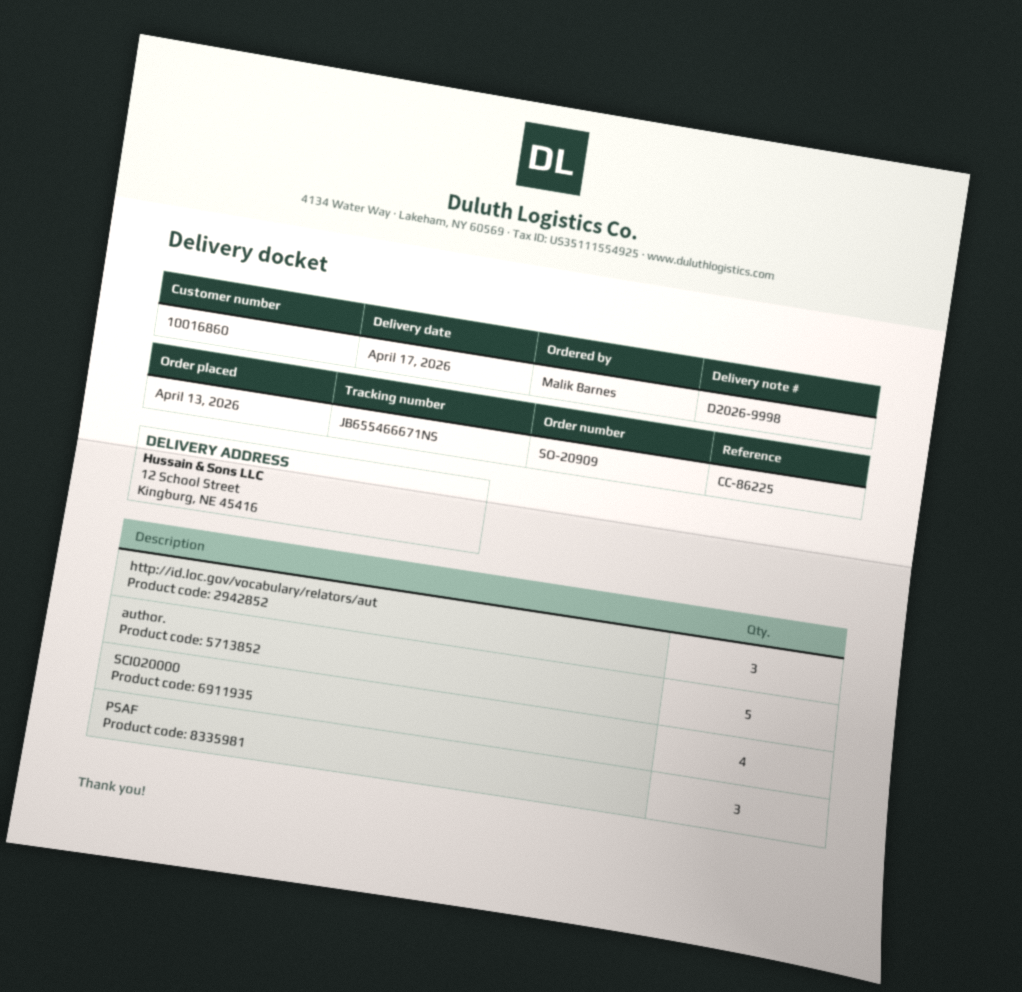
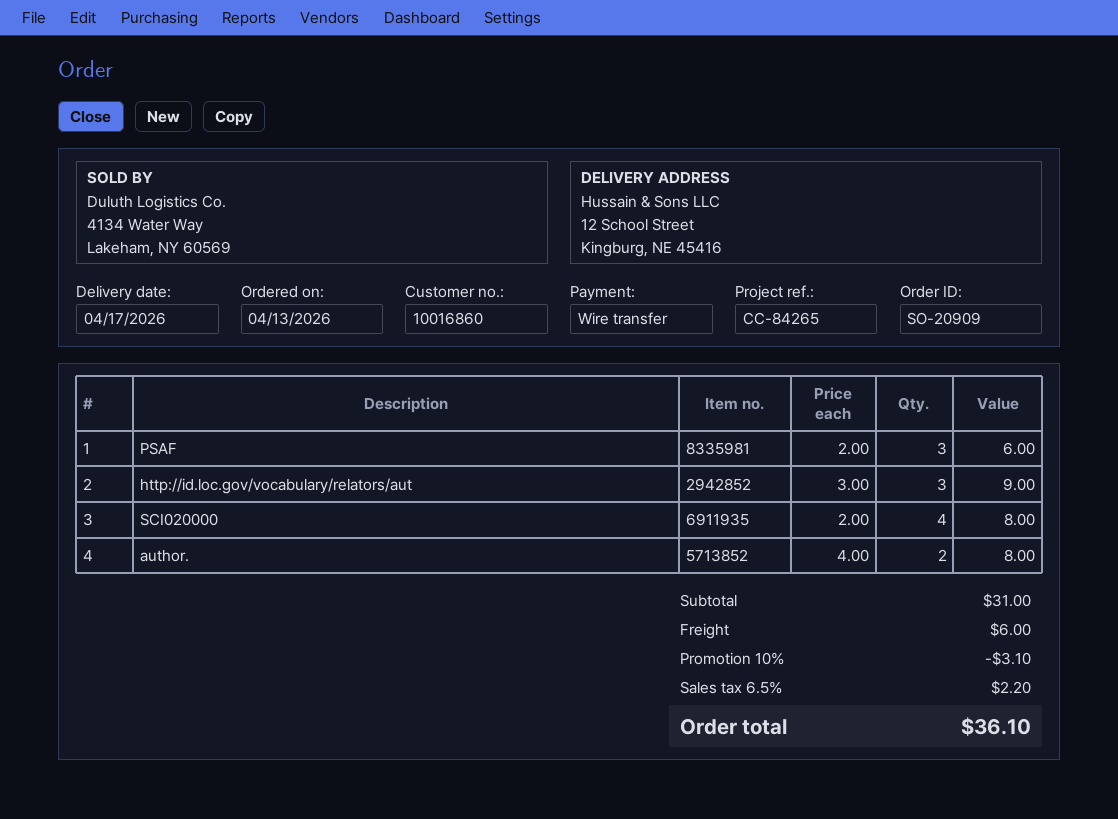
reference: CC-86225 -> CC-84265
author.: 5 -> 2

